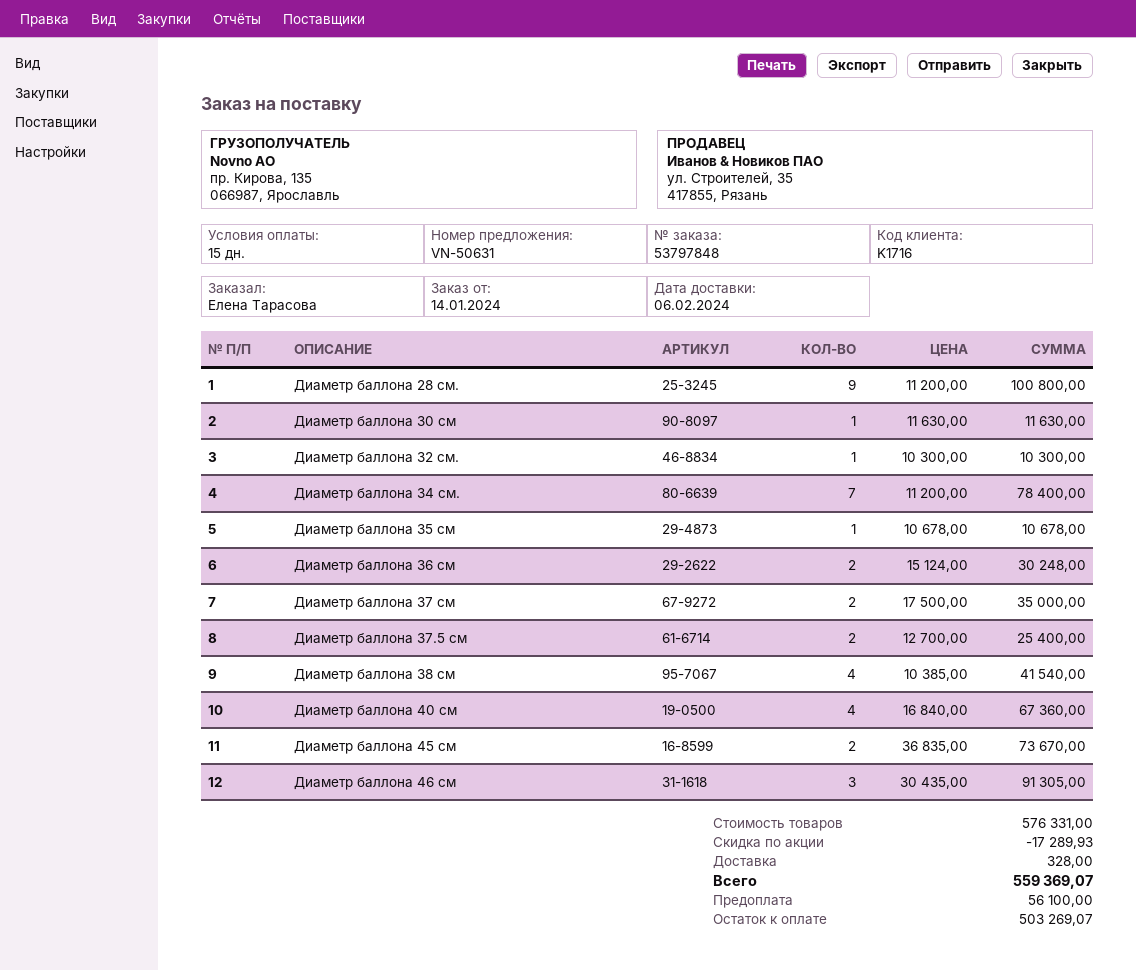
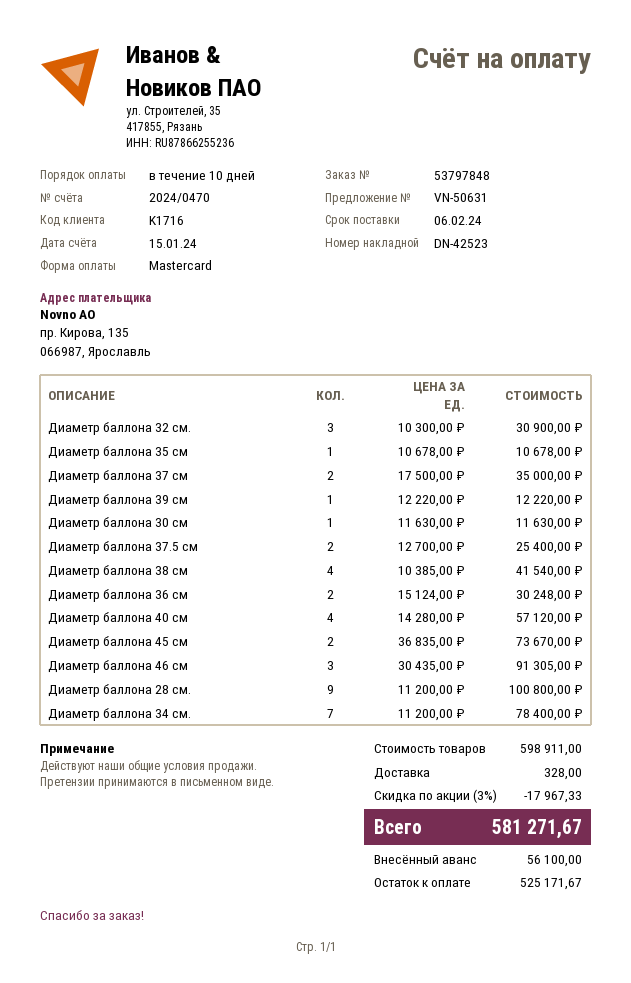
payment terms: 15 days -> 10 days
Диаметр баллона 32 см.: 1 x 10300.00 = 10300.00 -> 3 x 10300.00 = 30900.00
Диаметр баллона 40 см: 4 x 16840.00 = 67360.00 -> 4 x 14280.00 = 57120.00
Диаметр баллона 39 см: none -> 1 x 12220.00 = 12220.00
subtotal: 576331.00 -> 598911.00
discount: 17289.93 -> 17967.33
total: 559369.07 -> 581271.67
balance: 503269.07 -> 525171.67

